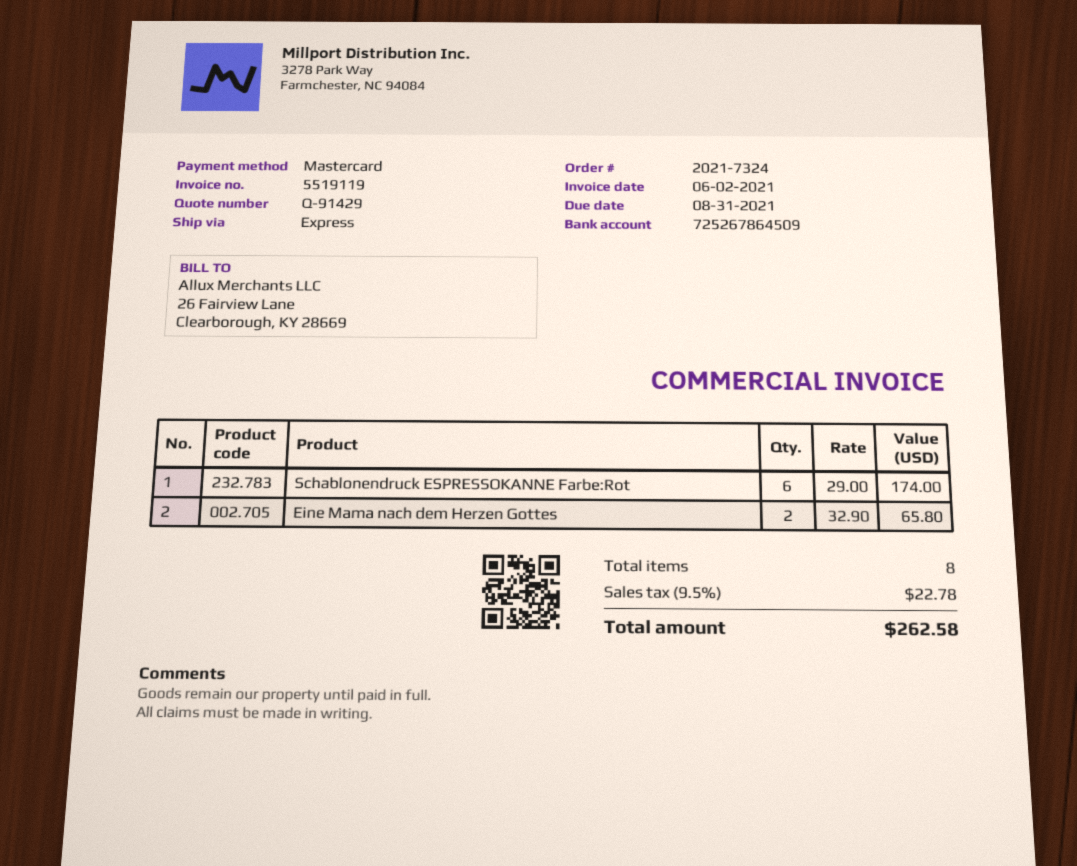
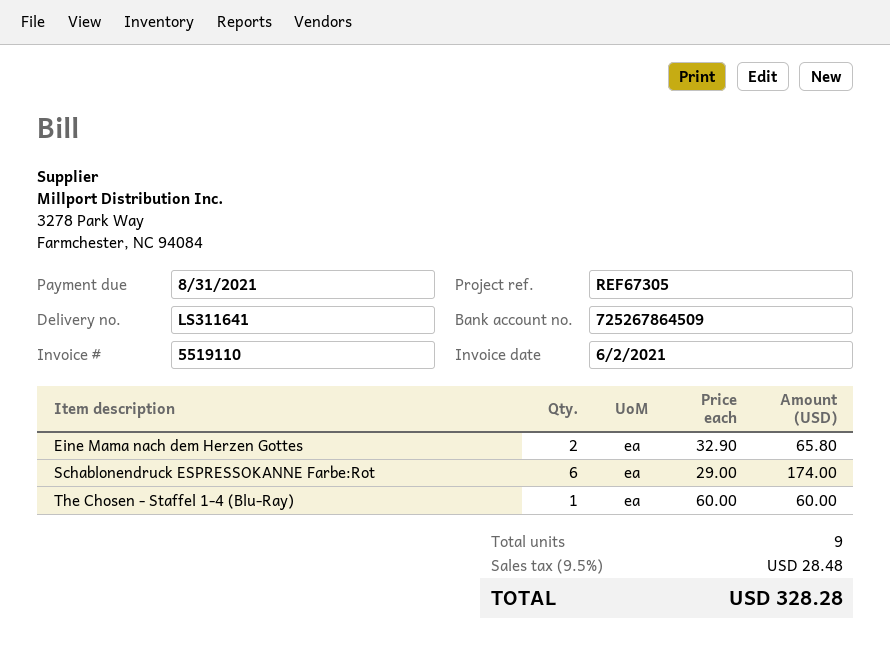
invoice number: 5519119 -> 5519110
The Chosen - Staffel 1-4 (Blu-Ray): none -> 1 x 60.00 = 60.00
total quantity: 8 -> 9
tax: 9.5% = 22.78 -> 9.5% = 28.48
total: 262.58 -> 328.28

